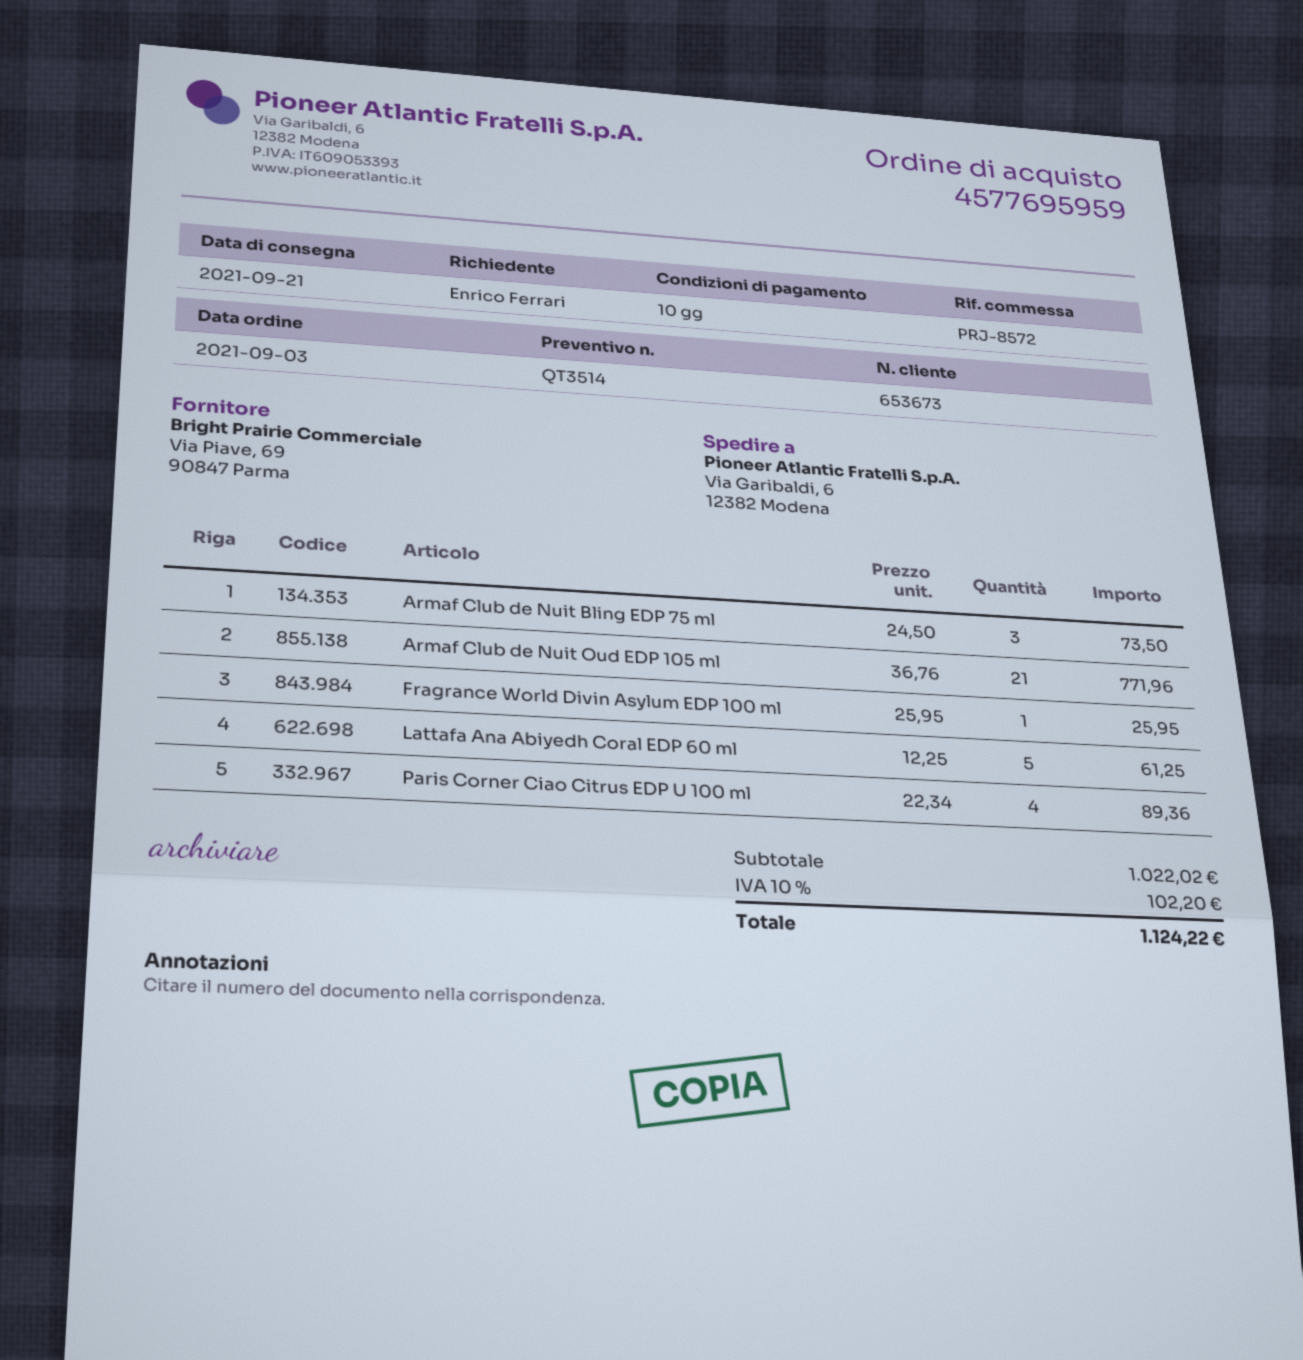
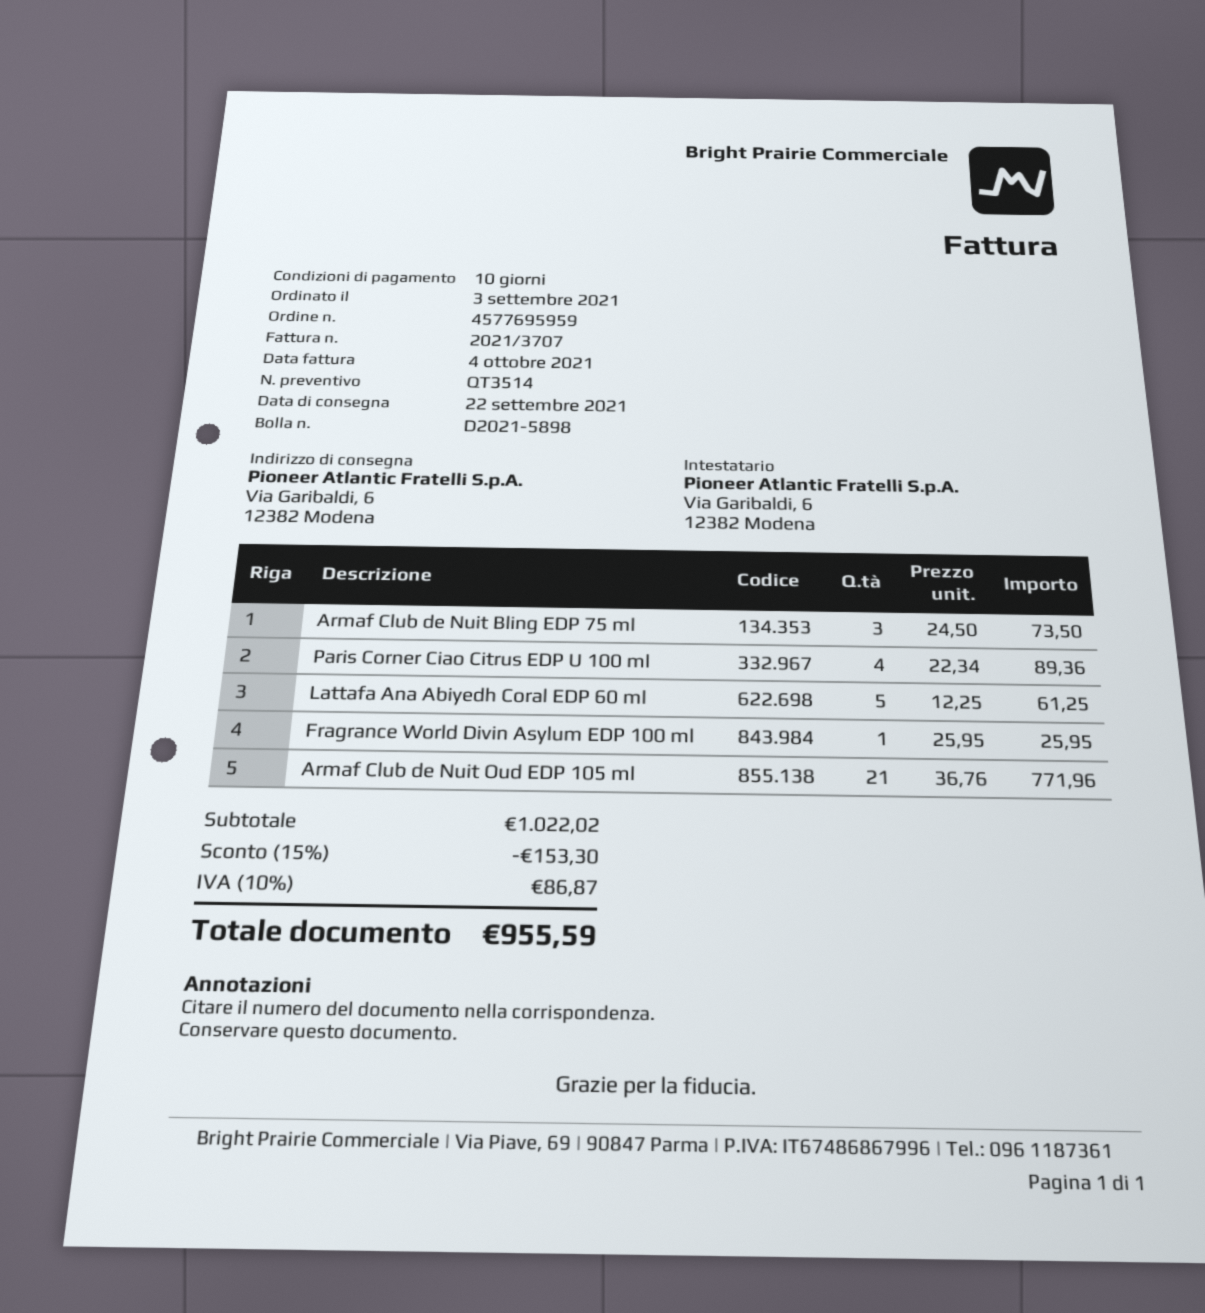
delivery date: 2021-09-21 -> 2021-09-22
discount: none -> 15% = 153.30
tax: 10% = 102.20 -> 10% = 86.87
total: 1124.22 -> 955.59

